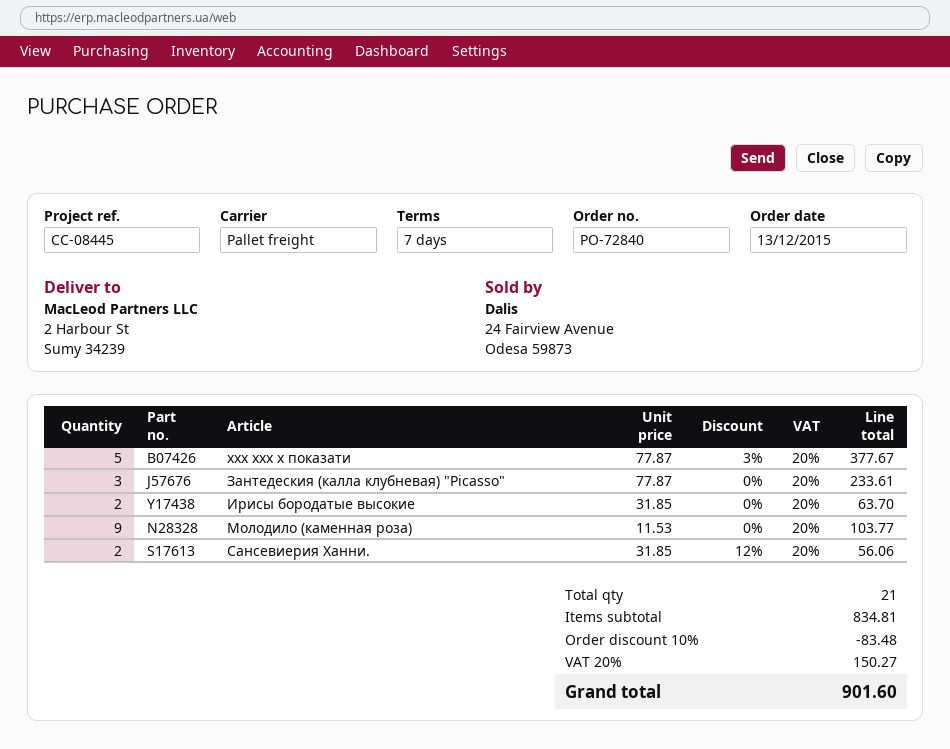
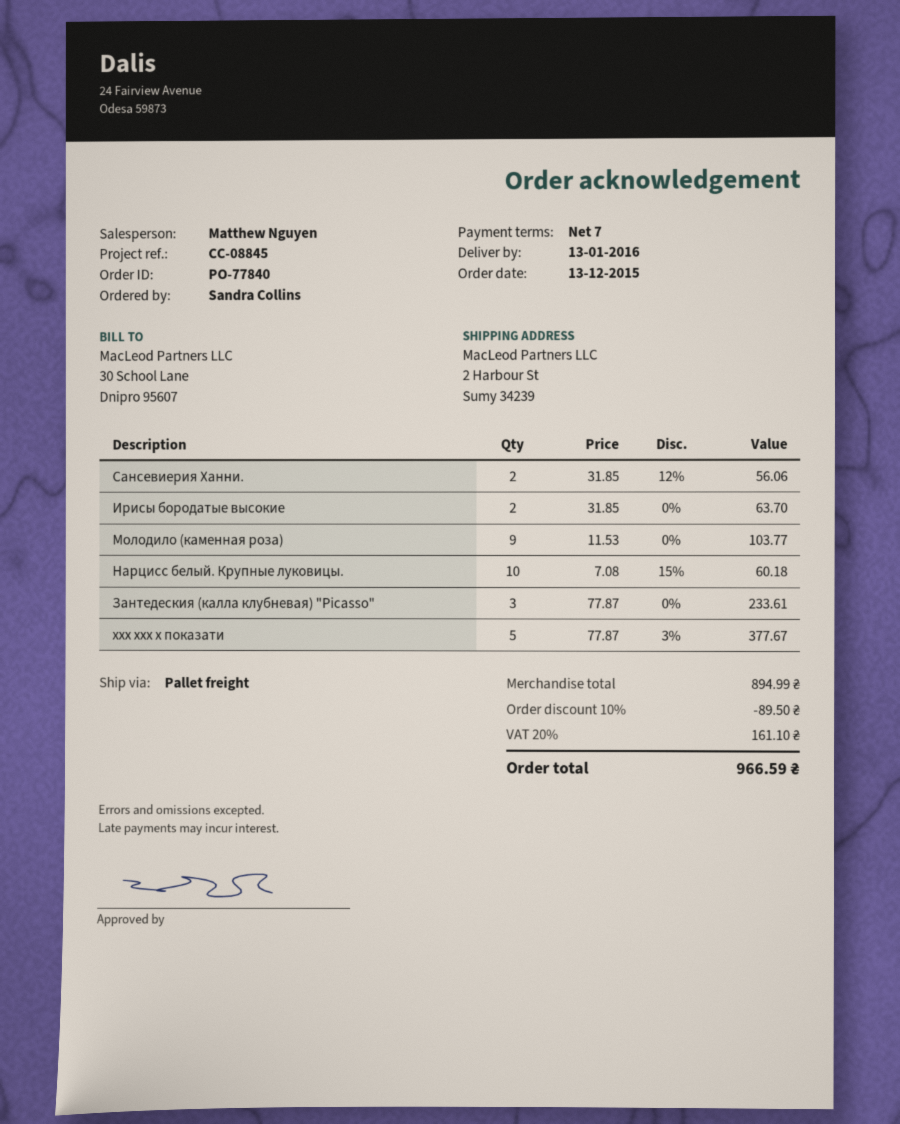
order number: PO-72840 -> PO-77840
reference: CC-08445 -> CC-08845
Нарцисс белый. Крупные луковицы.: none -> 10 x 7.08 - 15% = 60.18
subtotal: 834.81 -> 894.99
discount: 10% = 83.48 -> 10% = 89.50
tax: 20% = 150.27 -> 20% = 161.10
total: 901.60 -> 966.59

